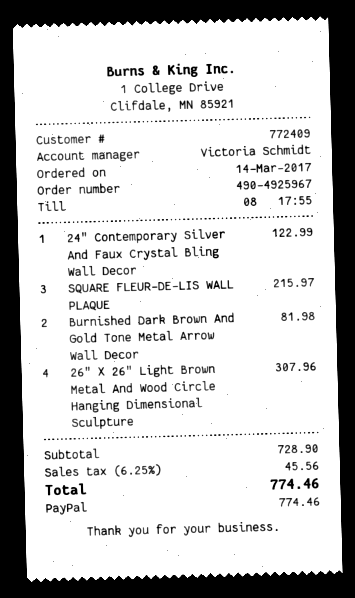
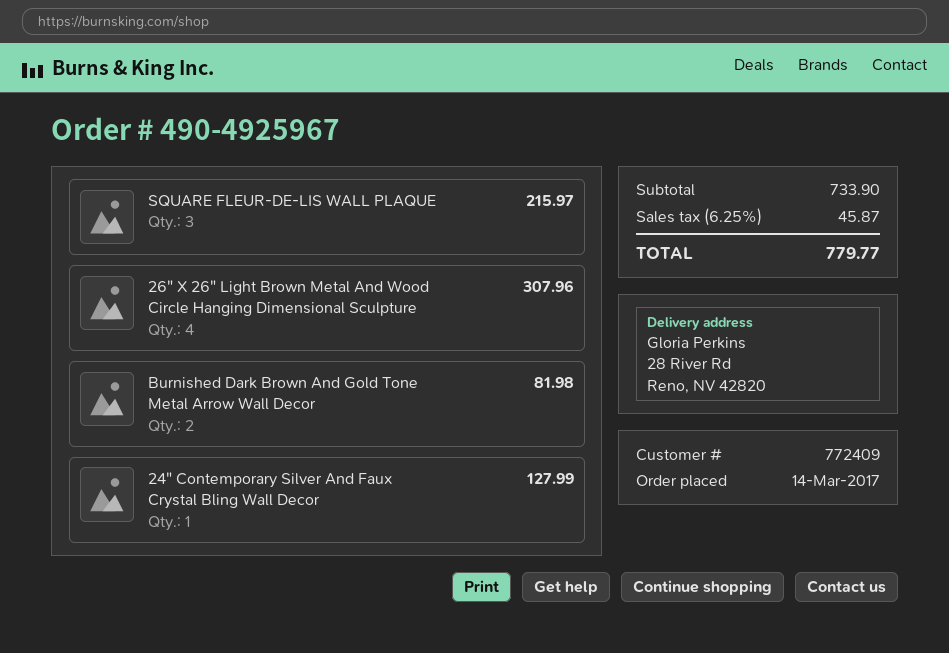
24" Contemporary Silver And Faux Crystal Bling Wall Decor: 1 for 122.99 -> 1 for 127.99
subtotal: 728.90 -> 733.90
tax: 6.25% = 45.56 -> 6.25% = 45.87
total: 774.46 -> 779.77

